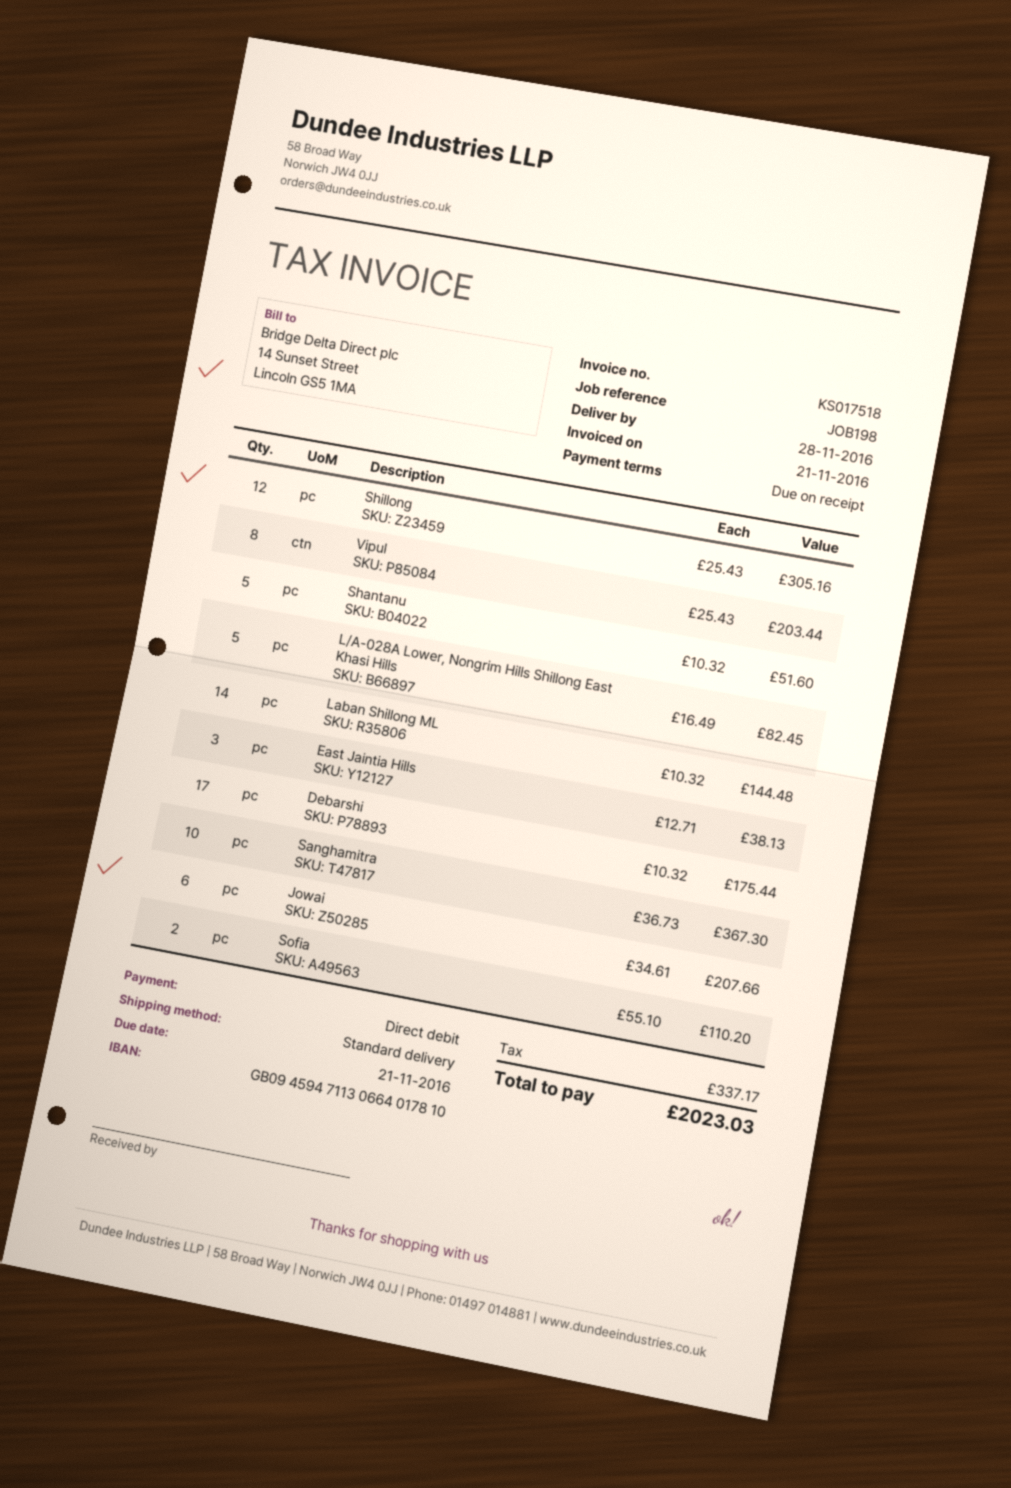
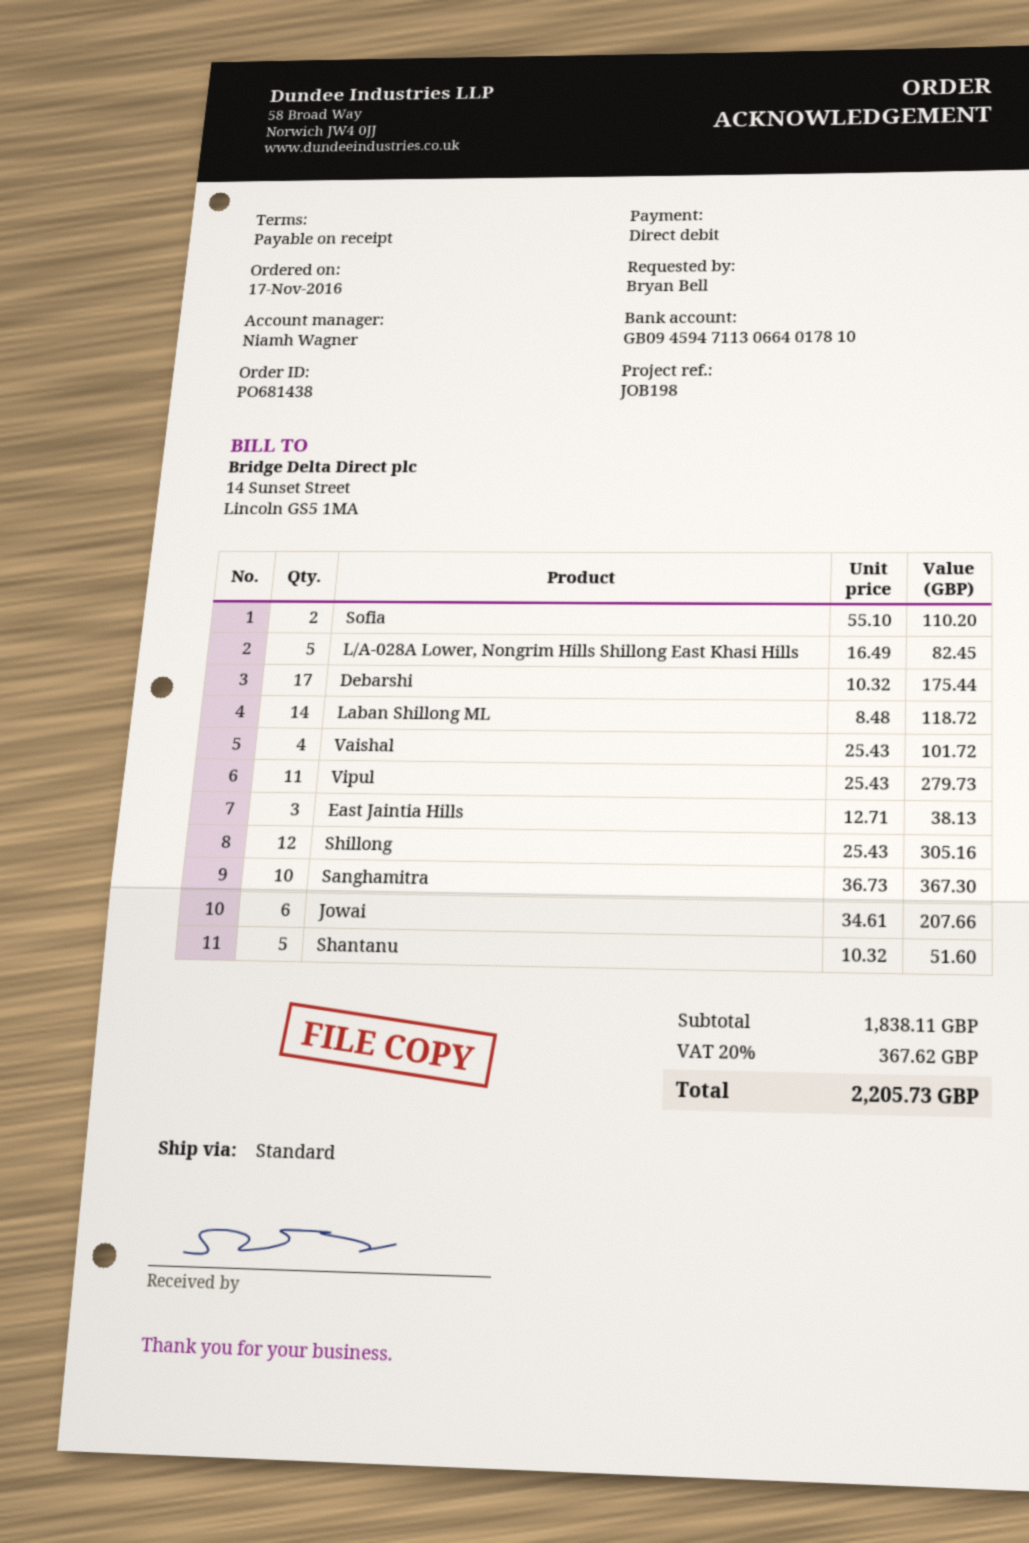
Vipul: 8 x 25.43 = 203.44 -> 11 x 25.43 = 279.73
Laban Shillong ML: 14 x 10.32 = 144.48 -> 14 x 8.48 = 118.72
Vaishal: none -> 4 x 25.43 = 101.72
tax: 337.17 -> 367.62
total: 2023.03 -> 2205.73

